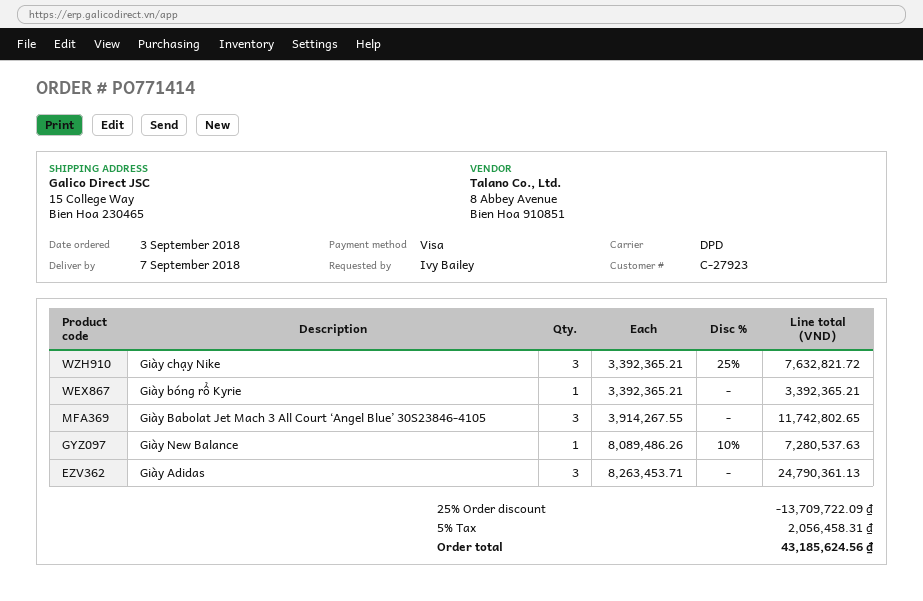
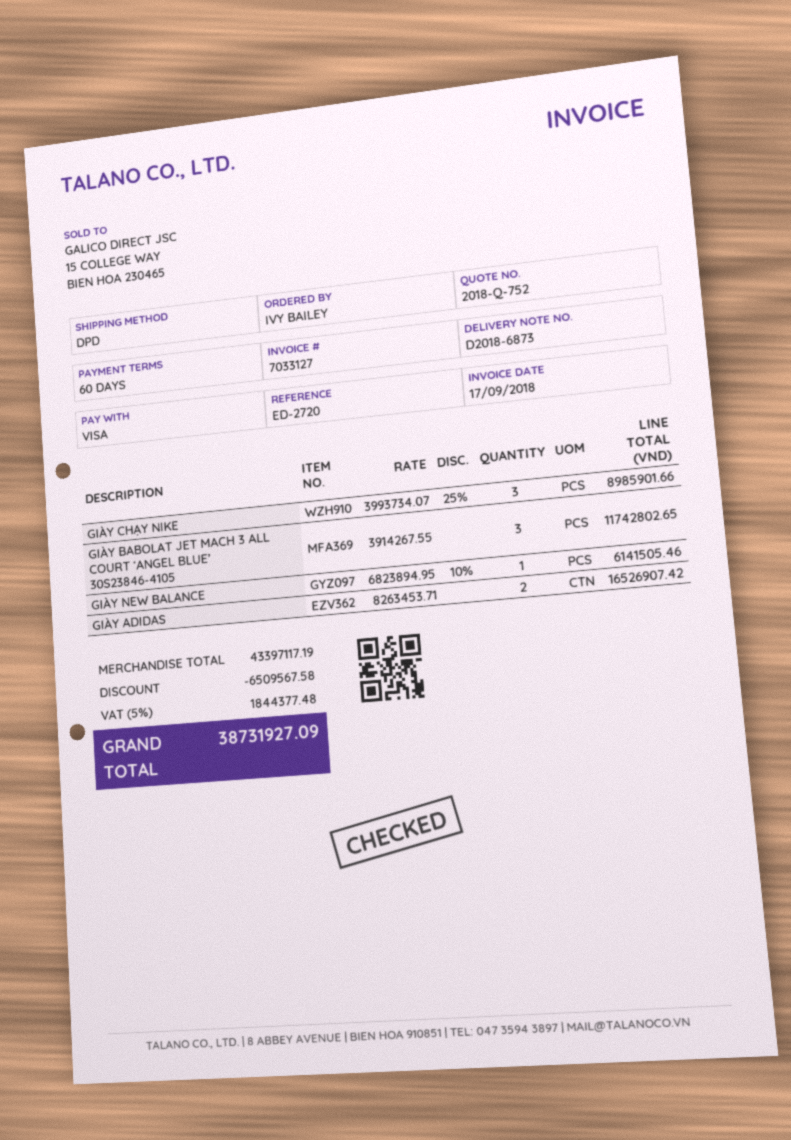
Giày chạy Nike: 3 x 3392365.21 - 25% = 7632821.72 -> 3 x 3993734.07 - 25% = 8985901.66
Giày bóng rổ Kyrie: 1 x 3392365.21 = 3392365.21 -> none
Giày New Balance: 1 x 8089486.26 - 10% = 7280537.63 -> 1 x 6823894.95 - 10% = 6141505.46
Giày Adidas: 3 x 8263453.71 = 24790361.13 -> 2 x 8263453.71 = 16526907.42
discount: 13709722.09 -> 6509567.58
tax: 5% = 2056458.31 -> 5% = 1844377.48
total: 43185624.56 -> 38731927.09

